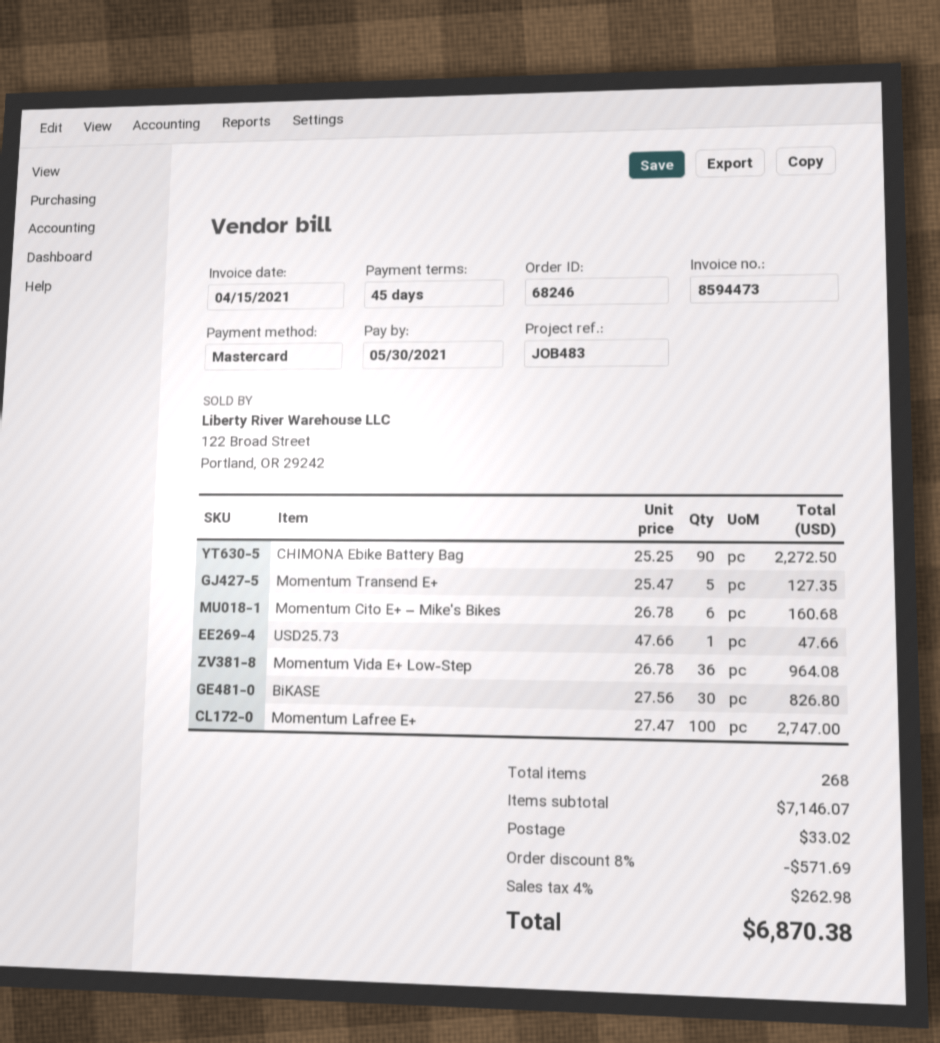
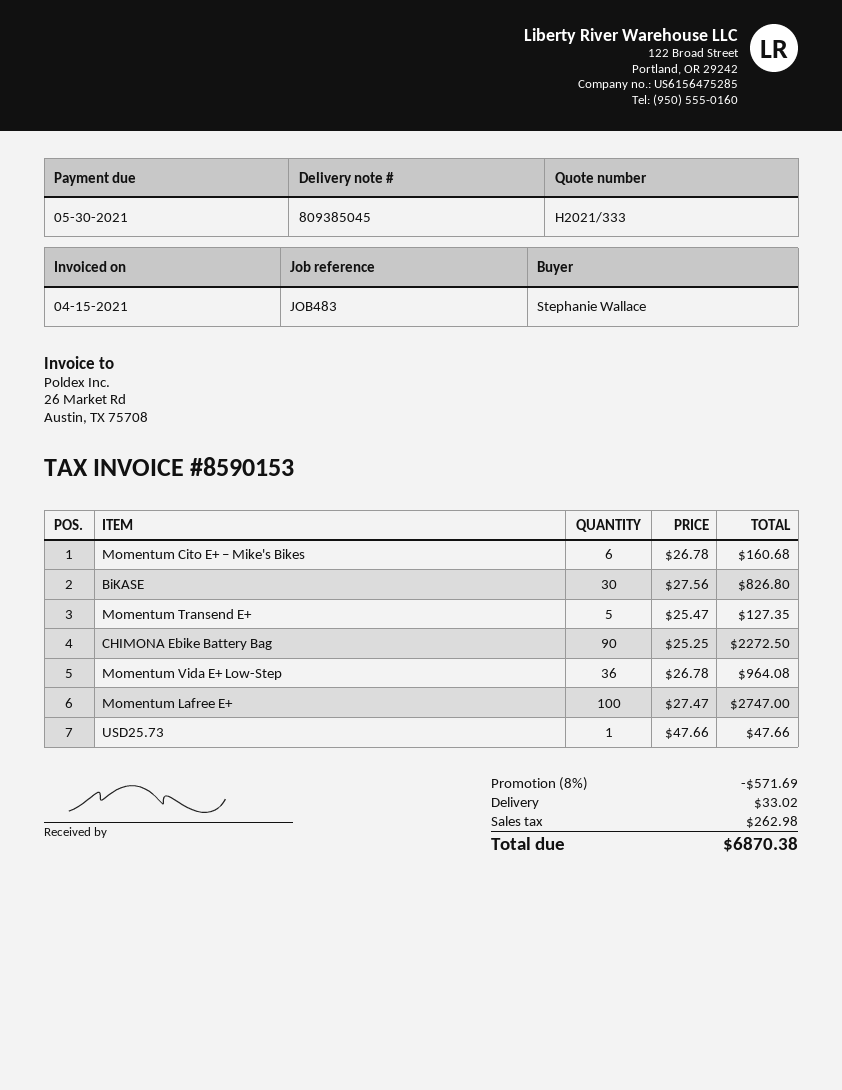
invoice number: 8594473 -> 8590153

